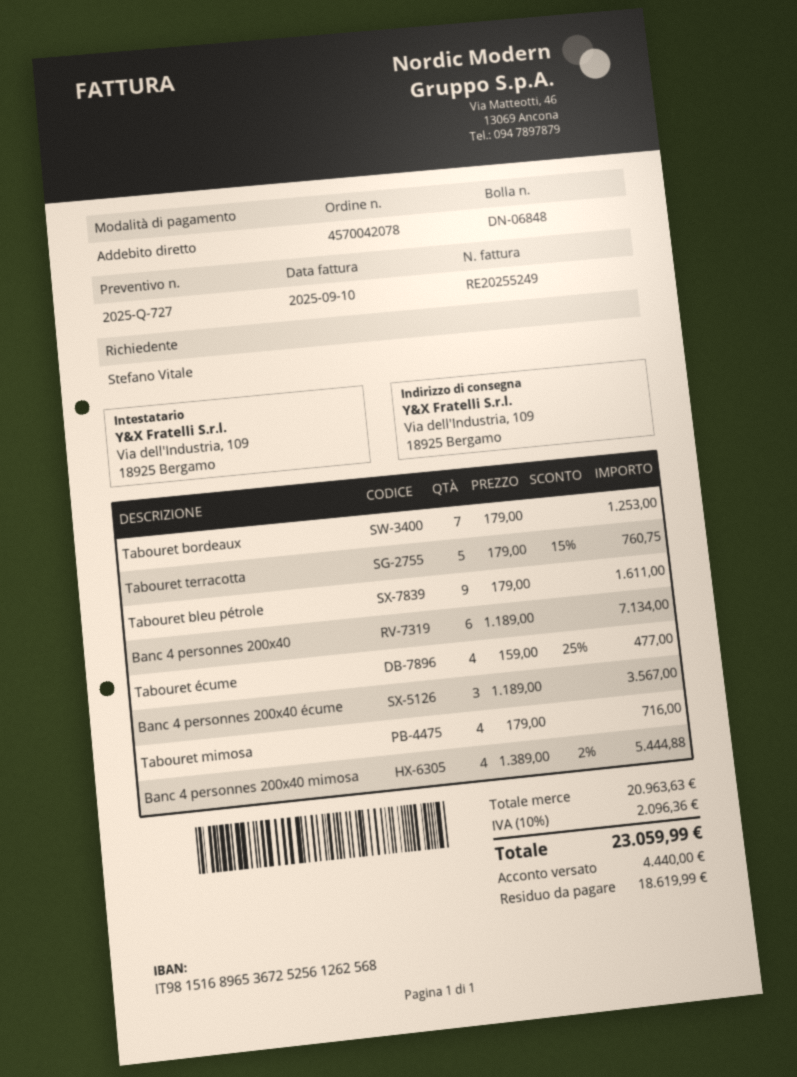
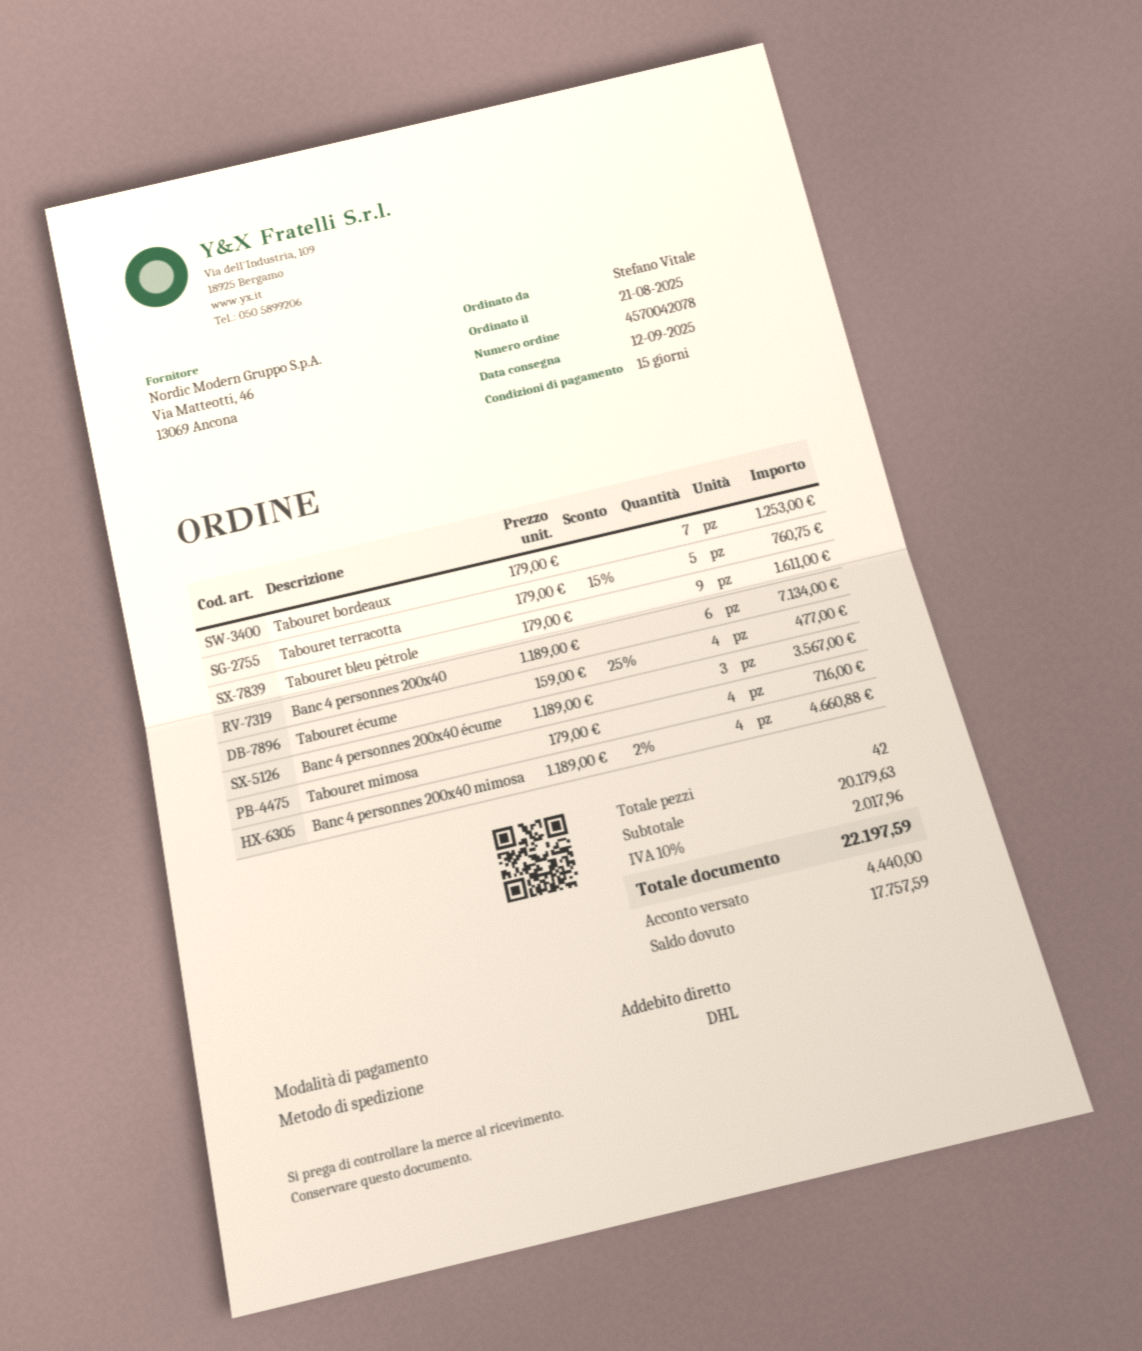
Banc 4 personnes 200x40 mimosa: 4 x 1389.00 - 2% = 5444.88 -> 4 x 1189.00 - 2% = 4660.88
subtotal: 20963.63 -> 20179.63
tax: 10% = 2096.36 -> 10% = 2017.96
total: 23059.99 -> 22197.59
balance: 18619.99 -> 17757.59

